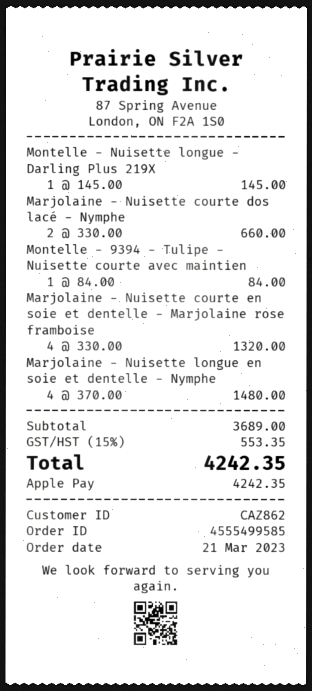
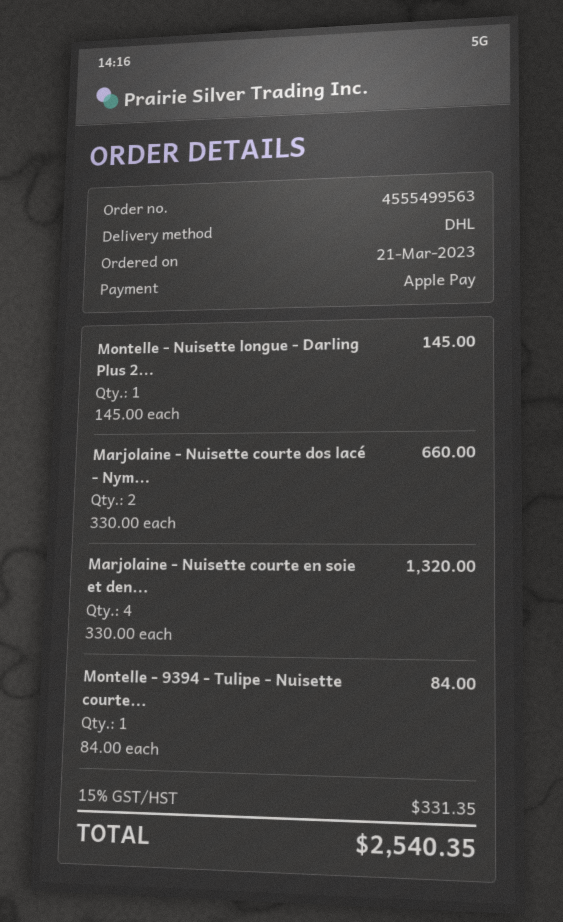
order number: 4555499585 -> 4555499563
Marjolaine - Nuisette longue en soie et dentelle - Nymphe: 4 x 370.00 = 1480.00 -> none
tax: 15% = 553.35 -> 15% = 331.35
total: 4242.35 -> 2540.35

